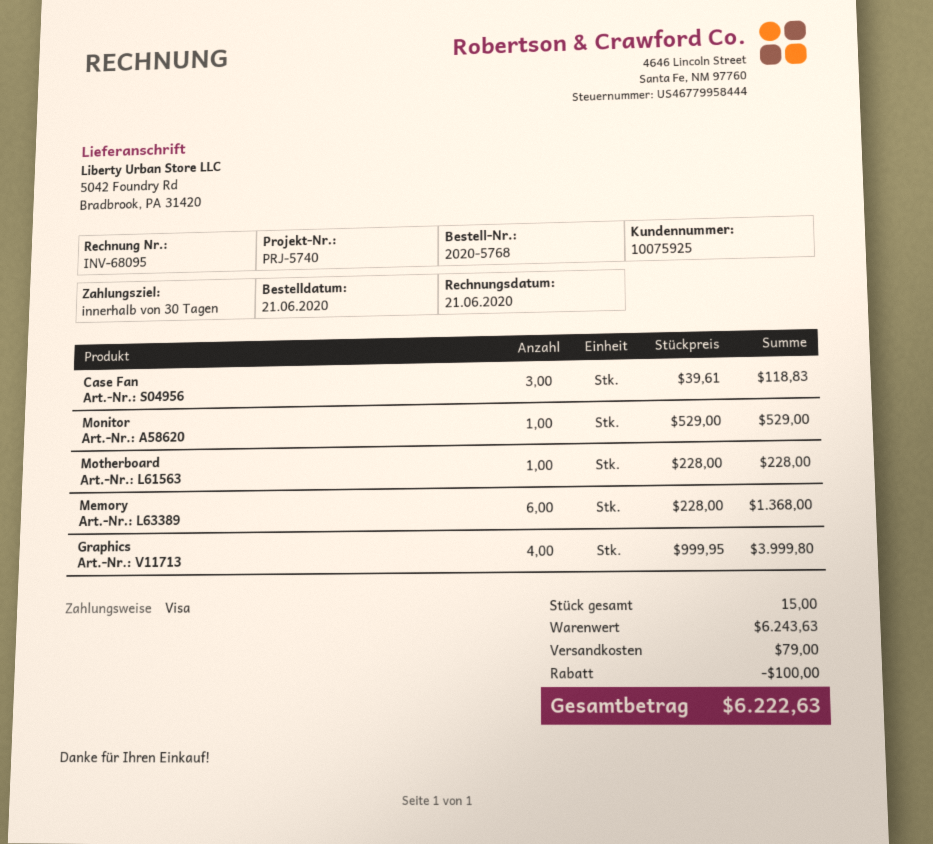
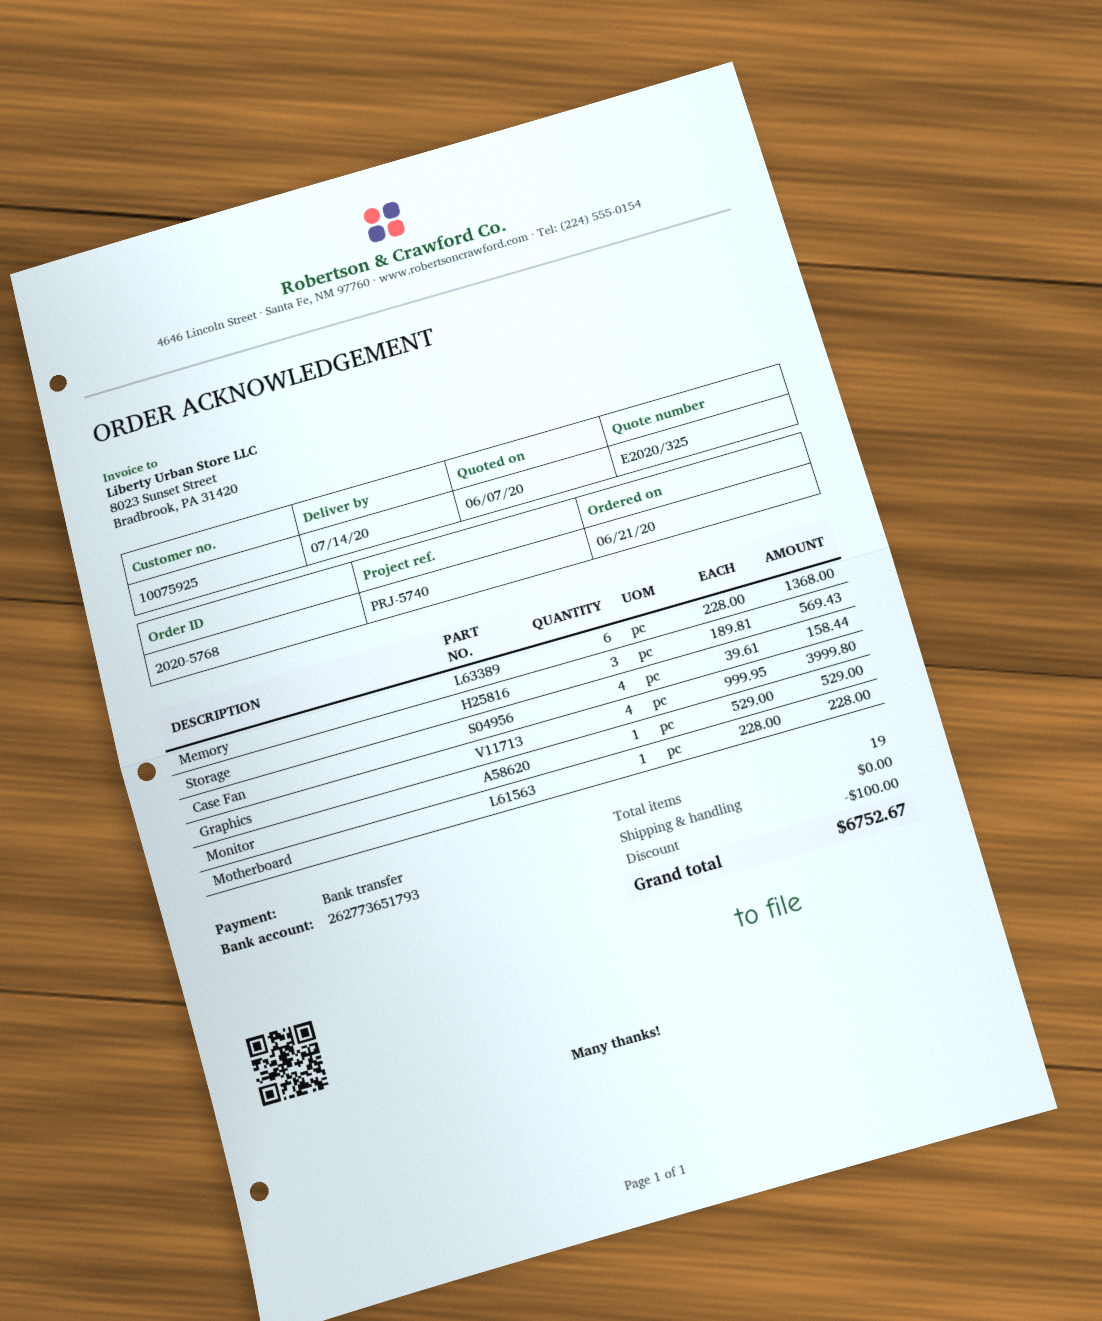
payment method: Visa -> bank transfer
Case Fan: 3 x 39.61 = 118.83 -> 4 x 39.61 = 158.44
Storage: none -> 3 x 189.81 = 569.43
total quantity: 15 -> 19
shipping: 79.00 -> 0.00
total: 6222.63 -> 6752.67

